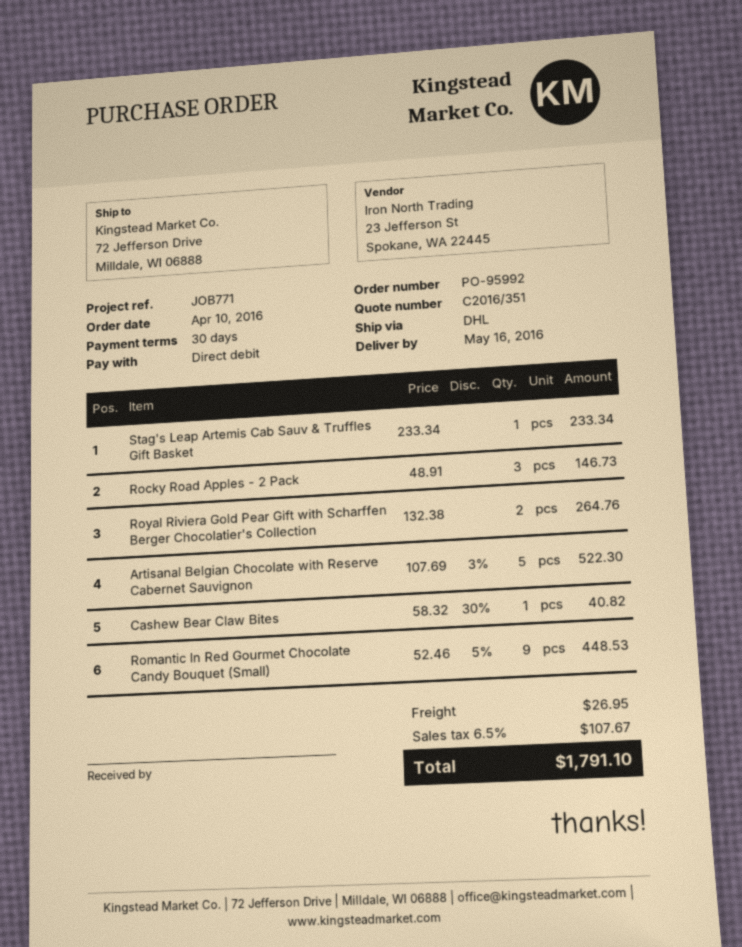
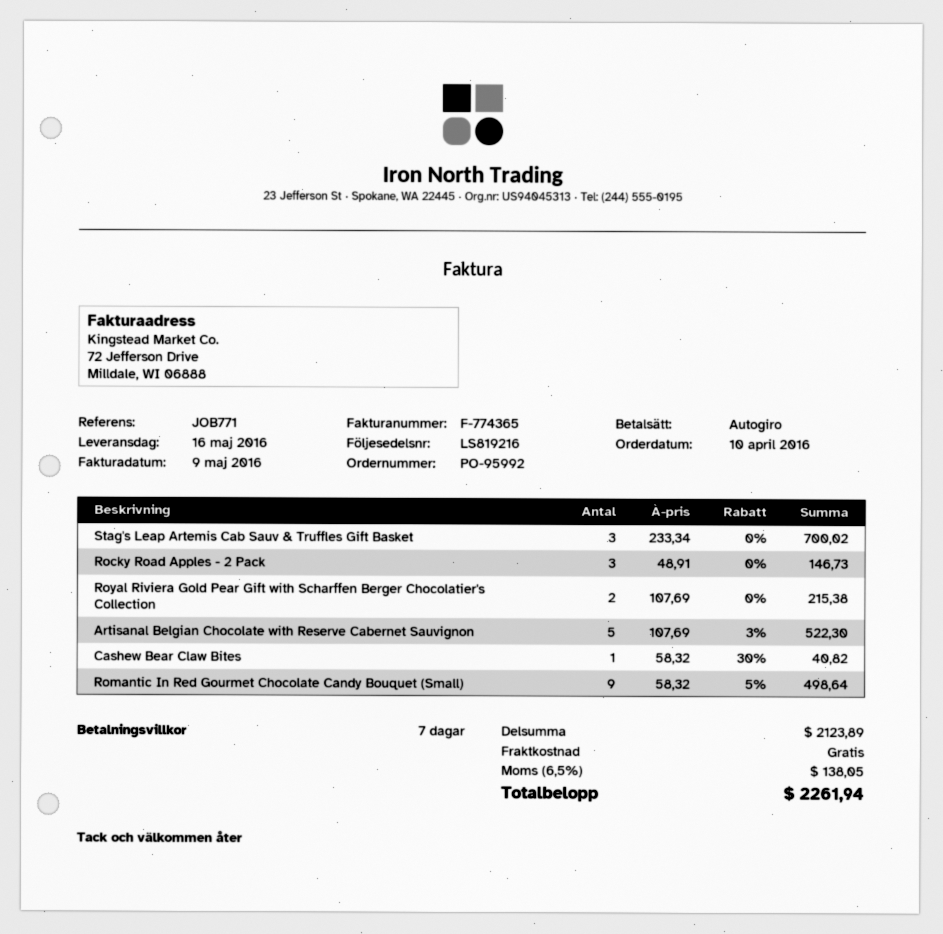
payment terms: 30 days -> 7 days
Stag's Leap Artemis Cab Sauv & Truffles Gift Basket: 1 x 233.34 = 233.34 -> 3 x 233.34 = 700.02
Royal Riviera Gold Pear Gift with Scharffen Berger Chocolatier's Collection: 2 x 132.38 = 264.76 -> 2 x 107.69 = 215.38
Romantic In Red Gourmet Chocolate Candy Bouquet (Small): 9 x 52.46 - 5% = 448.53 -> 9 x 58.32 - 5% = 498.64
shipping: 26.95 -> 0.00
tax: 6.5% = 107.67 -> 6.5% = 138.05
total: 1791.10 -> 2261.94

